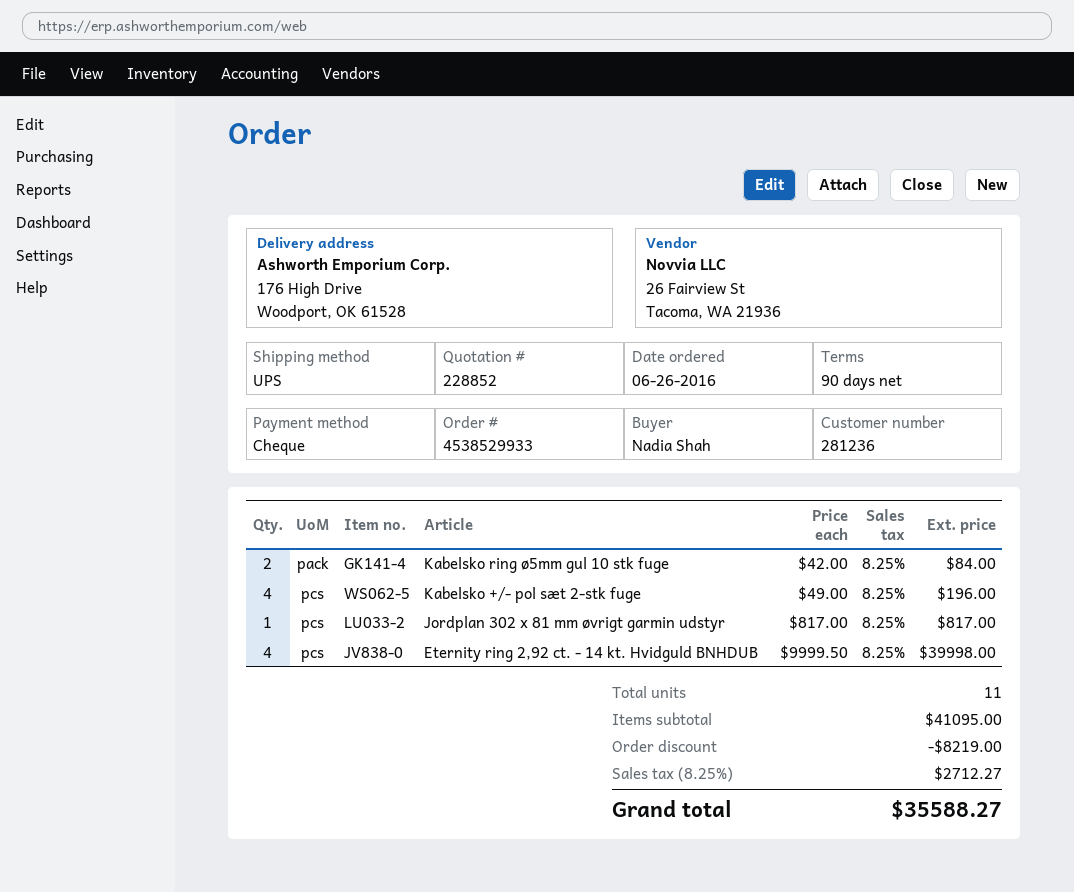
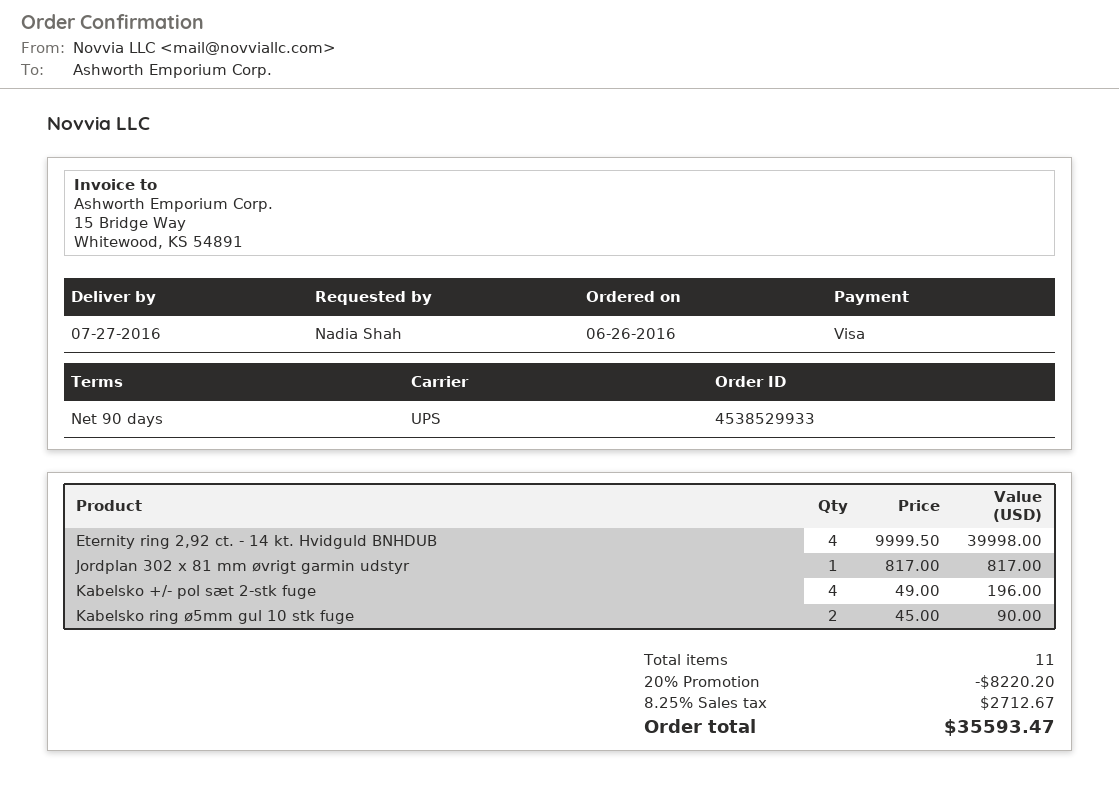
payment method: cheque -> Visa
Kabelsko ring ø5mm gul 10 stk fuge: 2 x 42.00 = 84.00 -> 2 x 45.00 = 90.00
discount: 8219.00 -> 8220.20
tax: 8.25% = 2712.27 -> 8.25% = 2712.67
total: 35588.27 -> 35593.47

